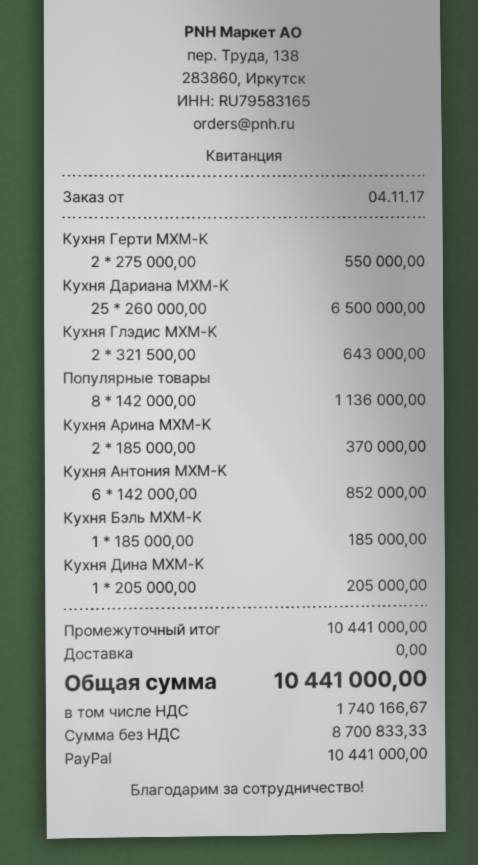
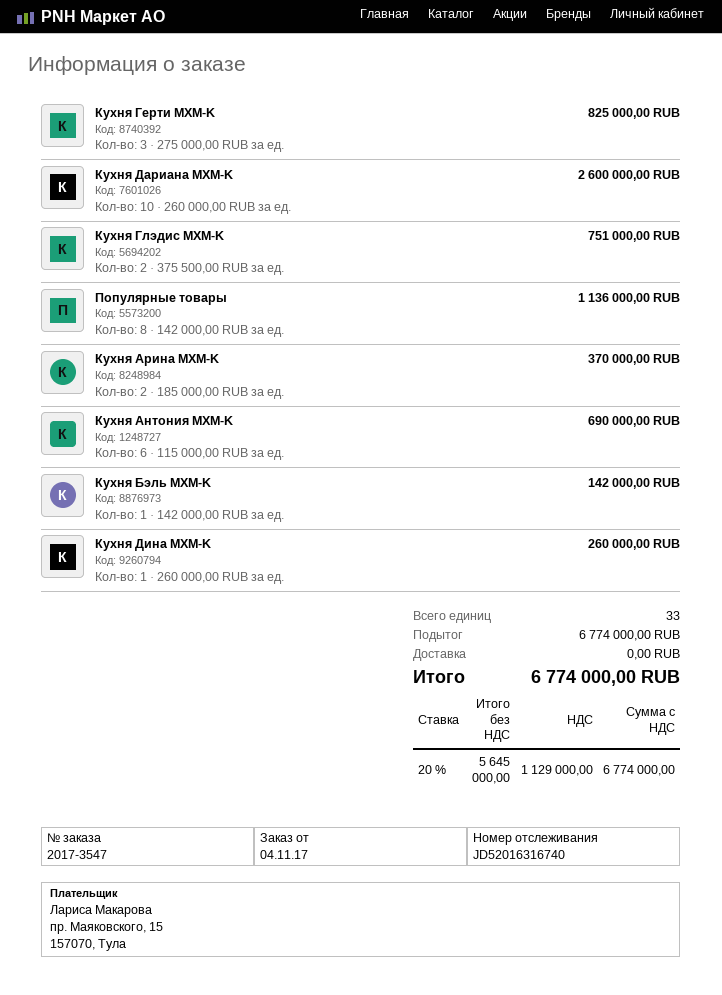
Кухня Герти MXM-K: 2 x 275000.00 = 550000.00 -> 3 x 275000.00 = 825000.00
Кухня Дариана MXM-K: 25 x 260000.00 = 6500000.00 -> 10 x 260000.00 = 2600000.00
Кухня Глэдис MXM-K: 2 x 321500.00 = 643000.00 -> 2 x 375500.00 = 751000.00
Кухня Антония MXM-K: 6 x 142000.00 = 852000.00 -> 6 x 115000.00 = 690000.00
Кухня Бэль MXM-K: 1 x 185000.00 = 185000.00 -> 1 x 142000.00 = 142000.00
Кухня Дина MXM-K: 1 x 205000.00 = 205000.00 -> 1 x 260000.00 = 260000.00
subtotal: 10441000.00 -> 6774000.00
net: 8700833.33 -> 5645000.00
tax: 1740166.67 -> 1129000.00
total: 10441000.00 -> 6774000.00

